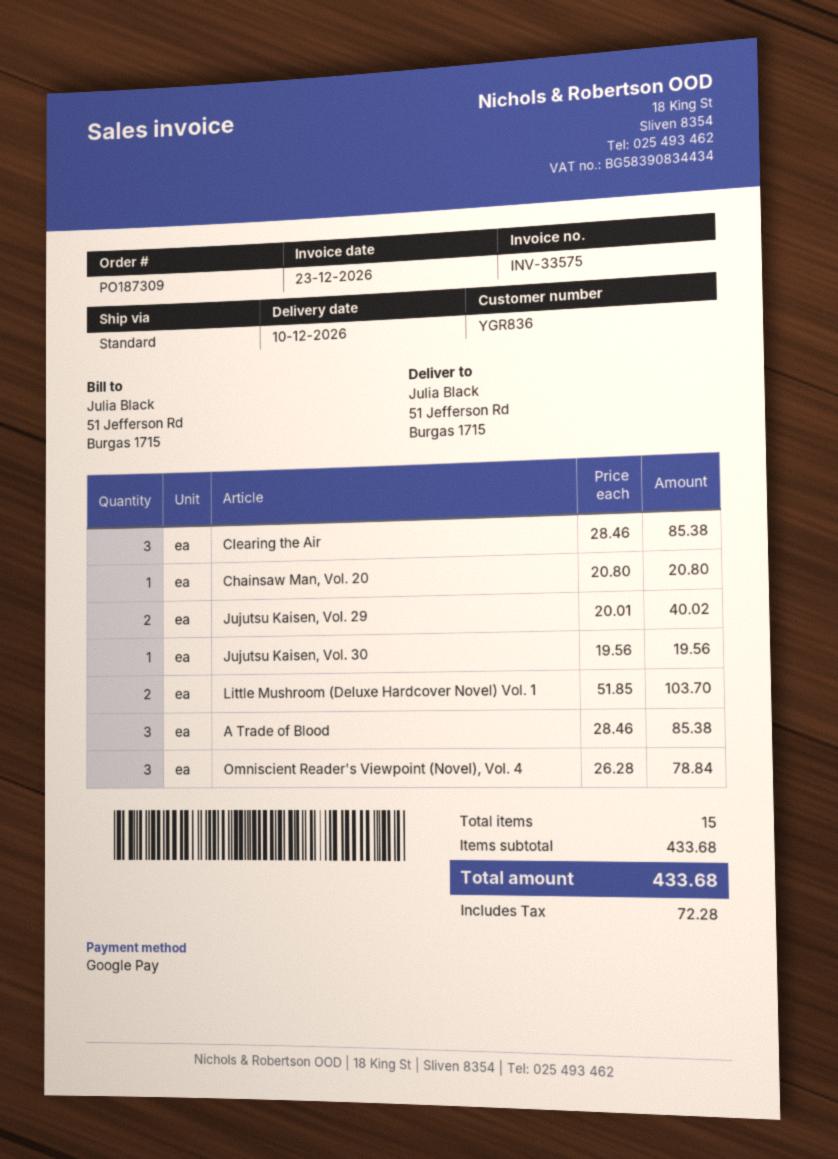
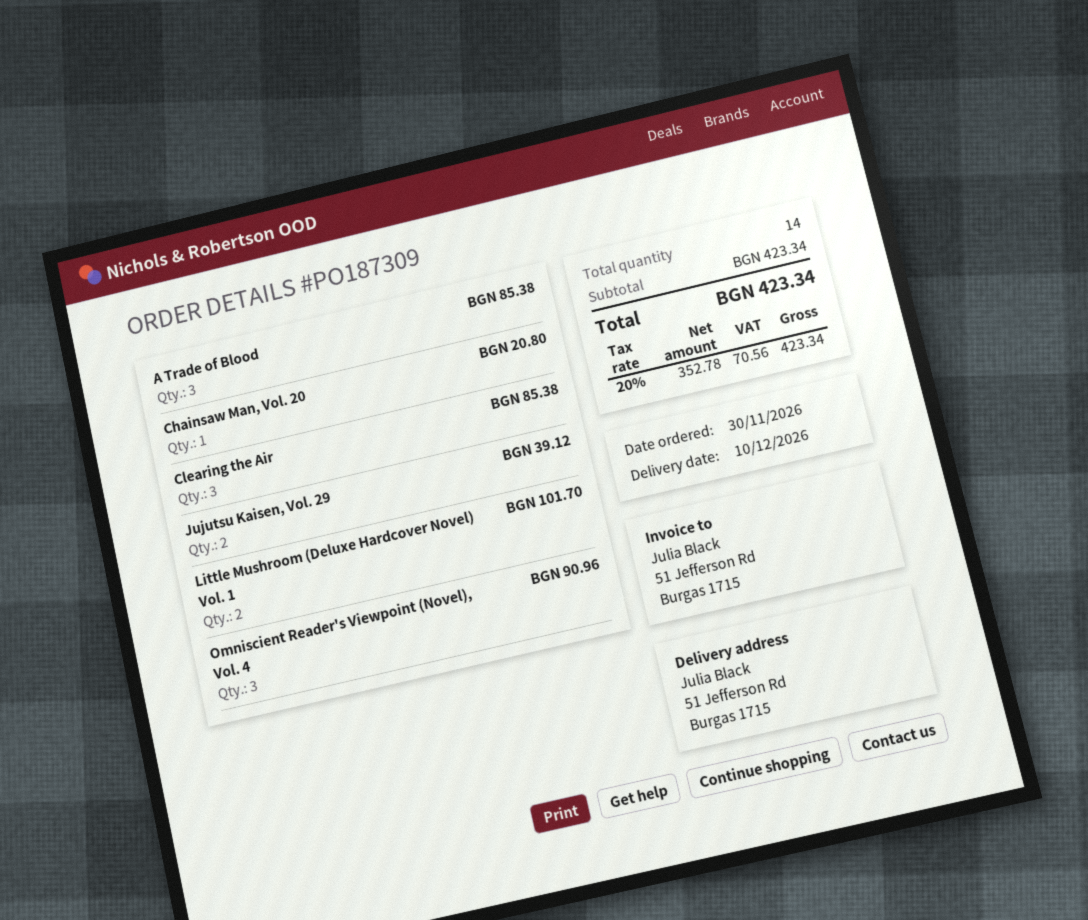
Jujutsu Kaisen, Vol. 29: 2 for 40.02 -> 2 for 39.12
Jujutsu Kaisen, Vol. 30: 1 for 19.56 -> none
Little Mushroom (Deluxe Hardcover Novel) Vol. 1: 2 for 103.70 -> 2 for 101.70
Omniscient Reader's Viewpoint (Novel), Vol. 4: 3 for 78.84 -> 3 for 90.96
total quantity: 15 -> 14
subtotal: 433.68 -> 423.34
tax: 72.28 -> 70.56
total: 433.68 -> 423.34

